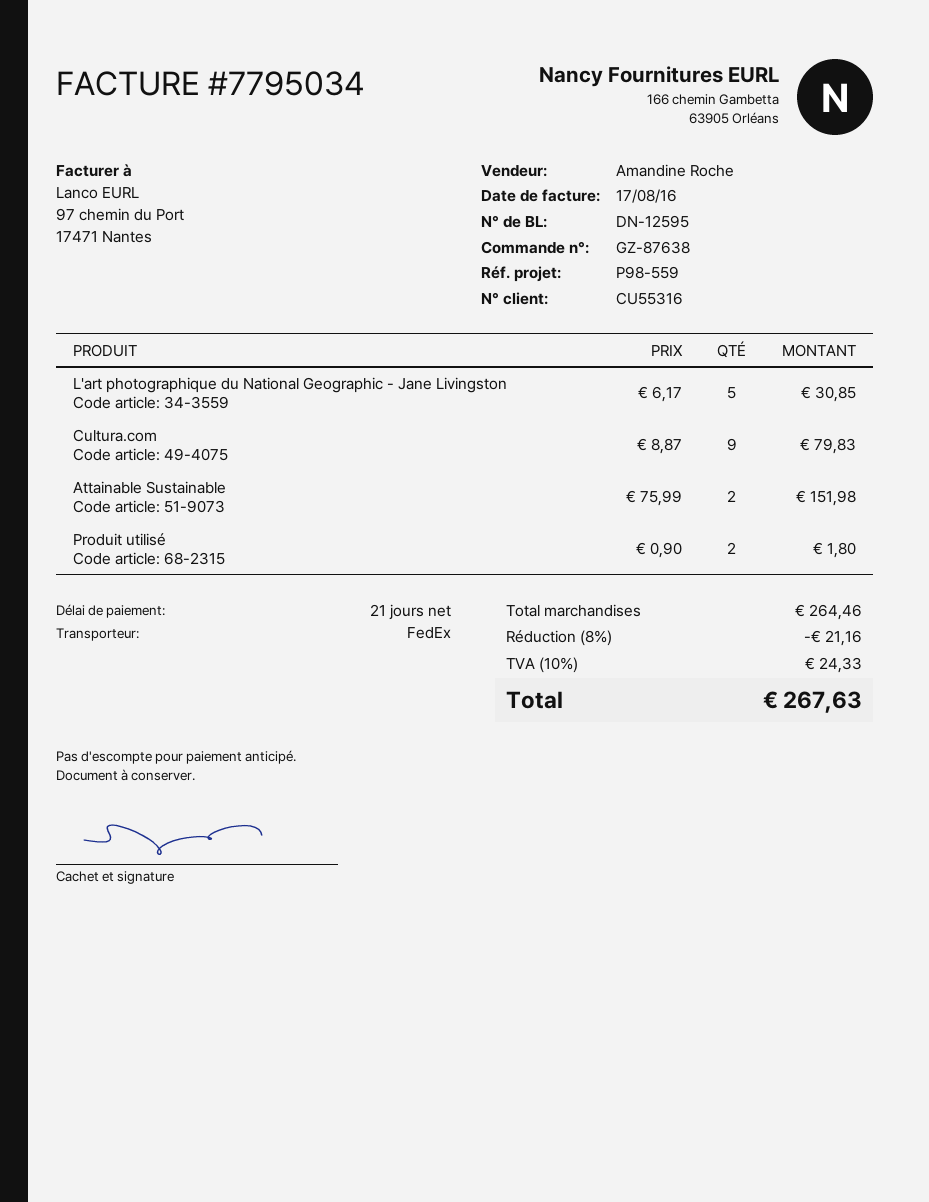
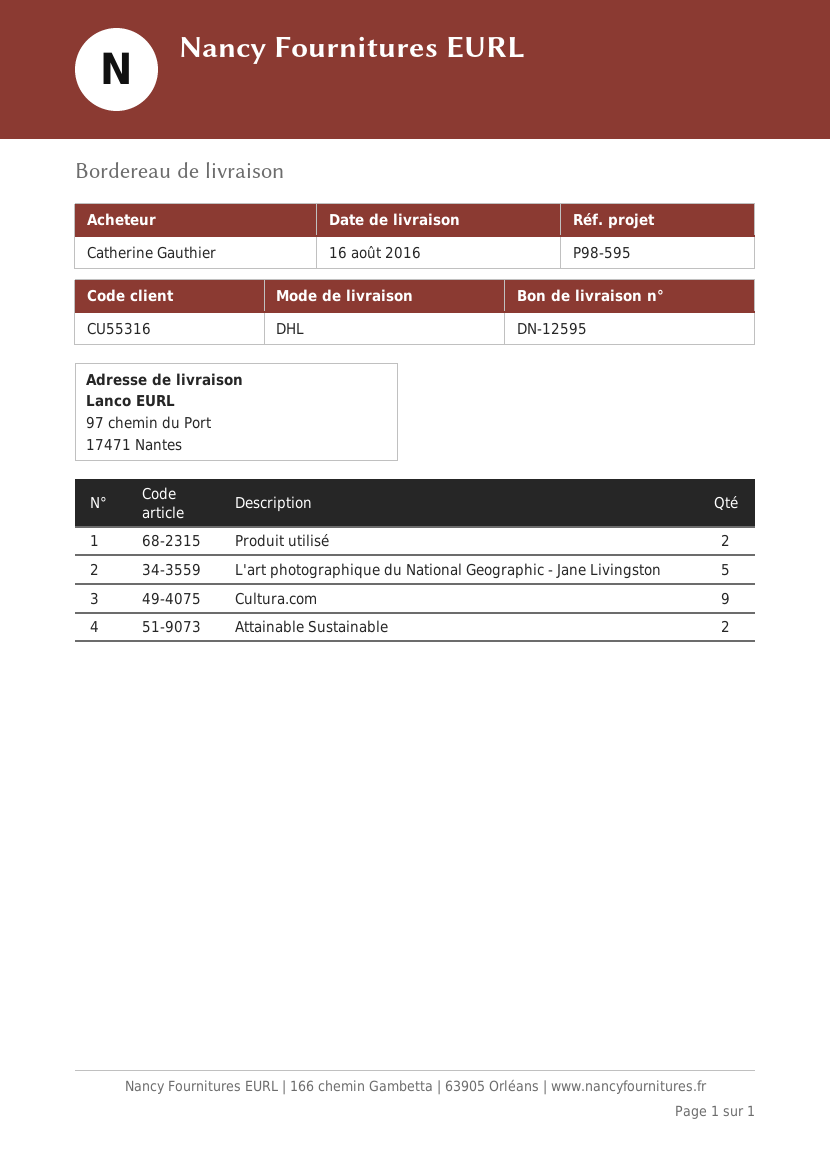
reference: P98-559 -> P98-595
shipping method: FedEx -> DHL

